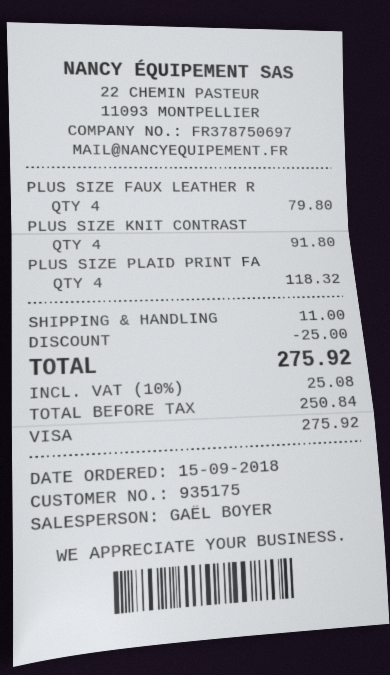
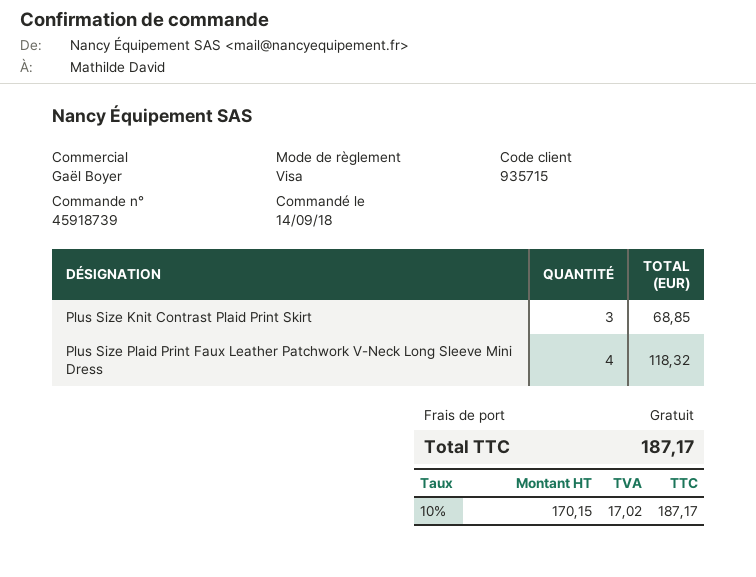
order date: 2018-09-15 -> 2018-09-14
customer number: 935175 -> 935715
PLUS SIZE FAUX LEATHER R: 4 for 79.80 -> none
PLUS SIZE KNIT CONTRAST: 4 for 91.80 -> 3 for 68.85
discount: 25.00 -> none
shipping: 11.00 -> 0.00
net: 250.84 -> 170.15
tax: 10% = 25.08 -> 10% = 17.02
total: 275.92 -> 187.17

